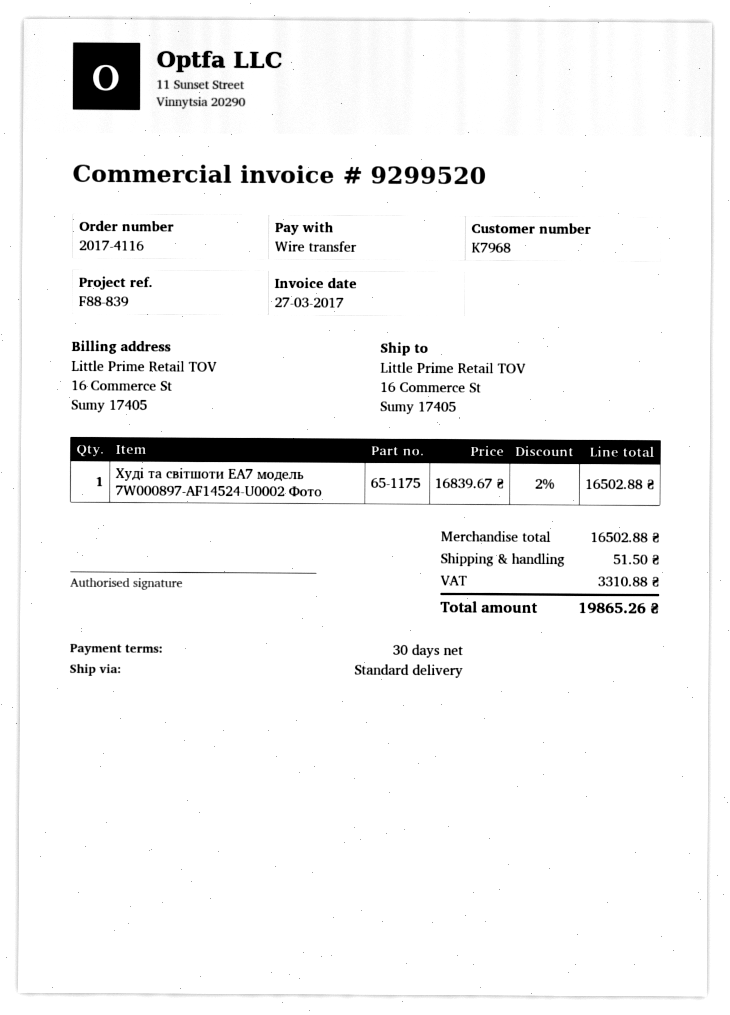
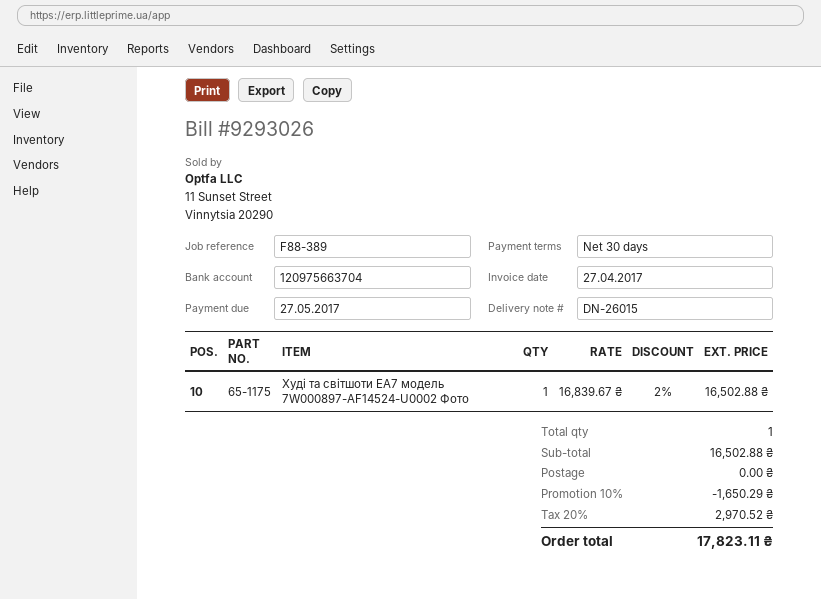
invoice number: 9299520 -> 9293026
invoice date: 2017-03-27 -> 2017-04-27
reference: F88-839 -> F88-389
discount: none -> 10% = 1650.29
shipping: 51.50 -> 0.00
tax: 3310.88 -> 2970.52
total: 19865.26 -> 17823.11

